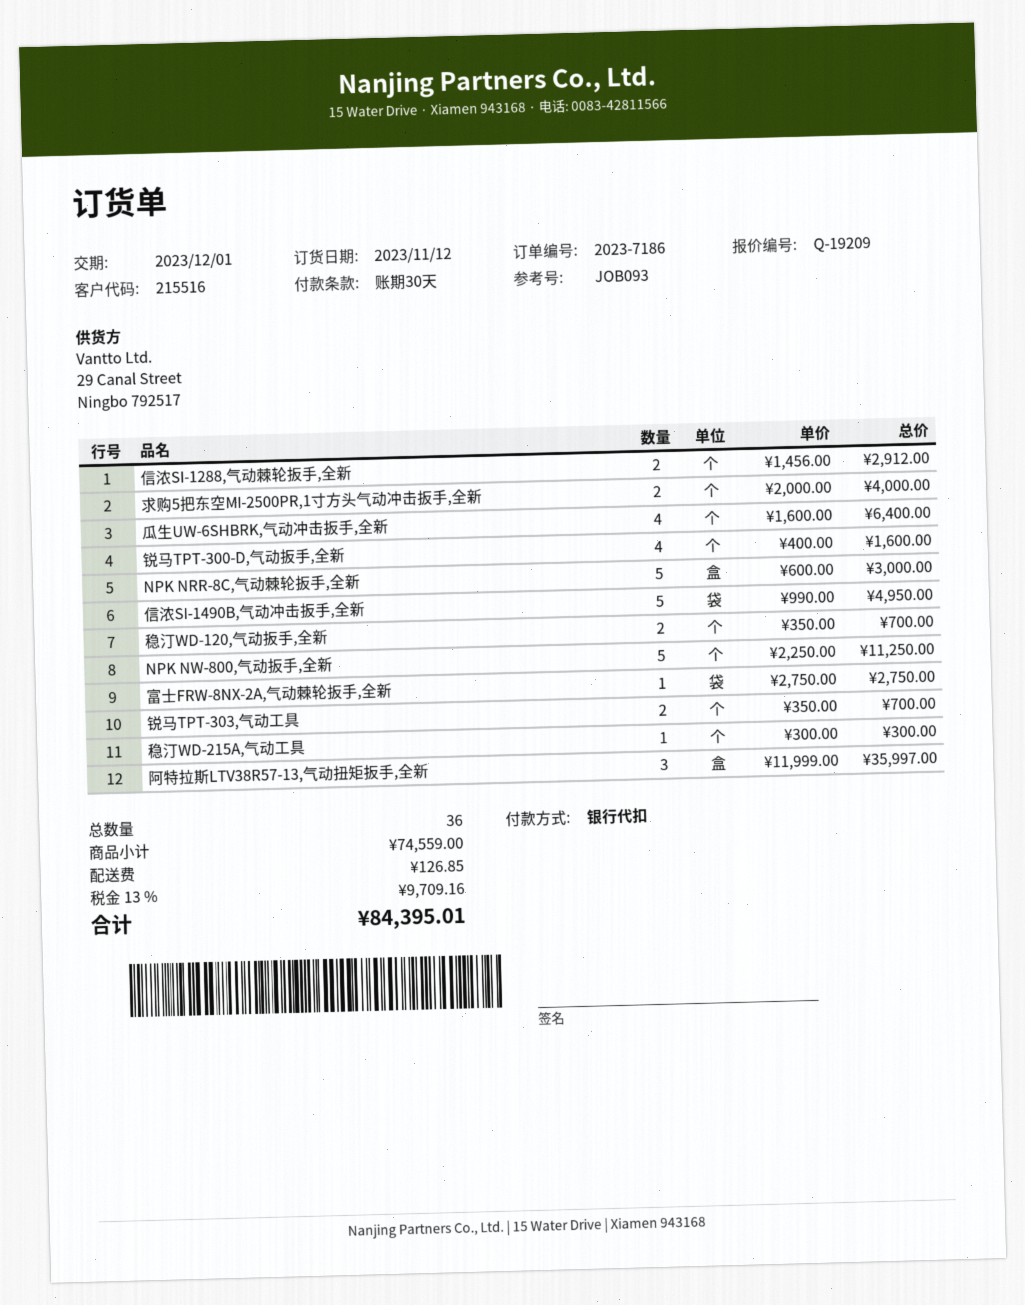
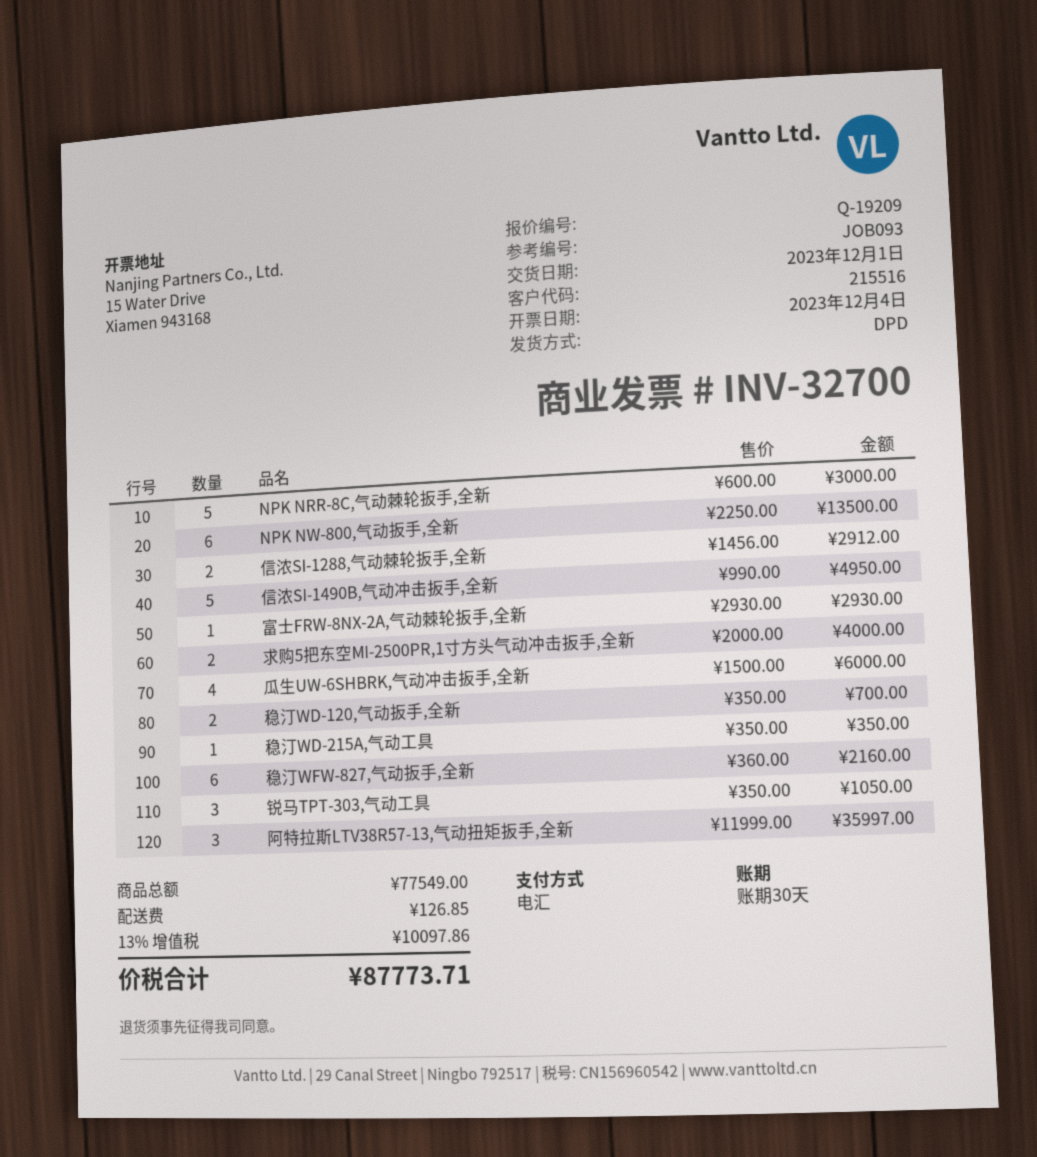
payment method: direct debit -> bank transfer
瓜生UW-6SHBRK,气动冲击扳手,全新: 4 x 1600.00 = 6400.00 -> 4 x 1500.00 = 6000.00
锐马TPT-300-D,气动扳手,全新: 4 x 400.00 = 1600.00 -> none
NPK NW-800,气动扳手,全新: 5 x 2250.00 = 11250.00 -> 6 x 2250.00 = 13500.00
富士FRW-8NX-2A,气动棘轮扳手,全新: 1 x 2750.00 = 2750.00 -> 1 x 2930.00 = 2930.00
锐马TPT-303,气动工具: 2 x 350.00 = 700.00 -> 3 x 350.00 = 1050.00
稳汀WD-215A,气动工具: 1 x 300.00 = 300.00 -> 1 x 350.00 = 350.00
稳汀WFW-827,气动扳手,全新: none -> 6 x 360.00 = 2160.00
subtotal: 74559.00 -> 77549.00
tax: 13% = 9709.16 -> 13% = 10097.86
total: 84395.01 -> 87773.71

